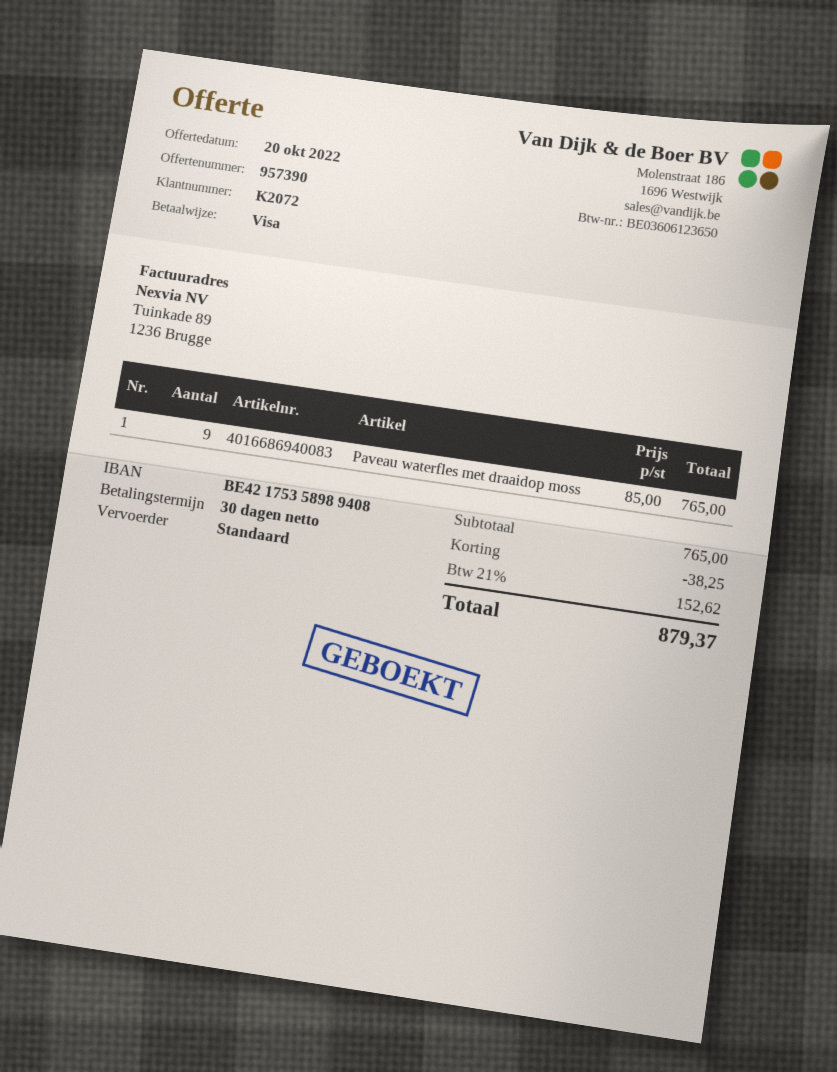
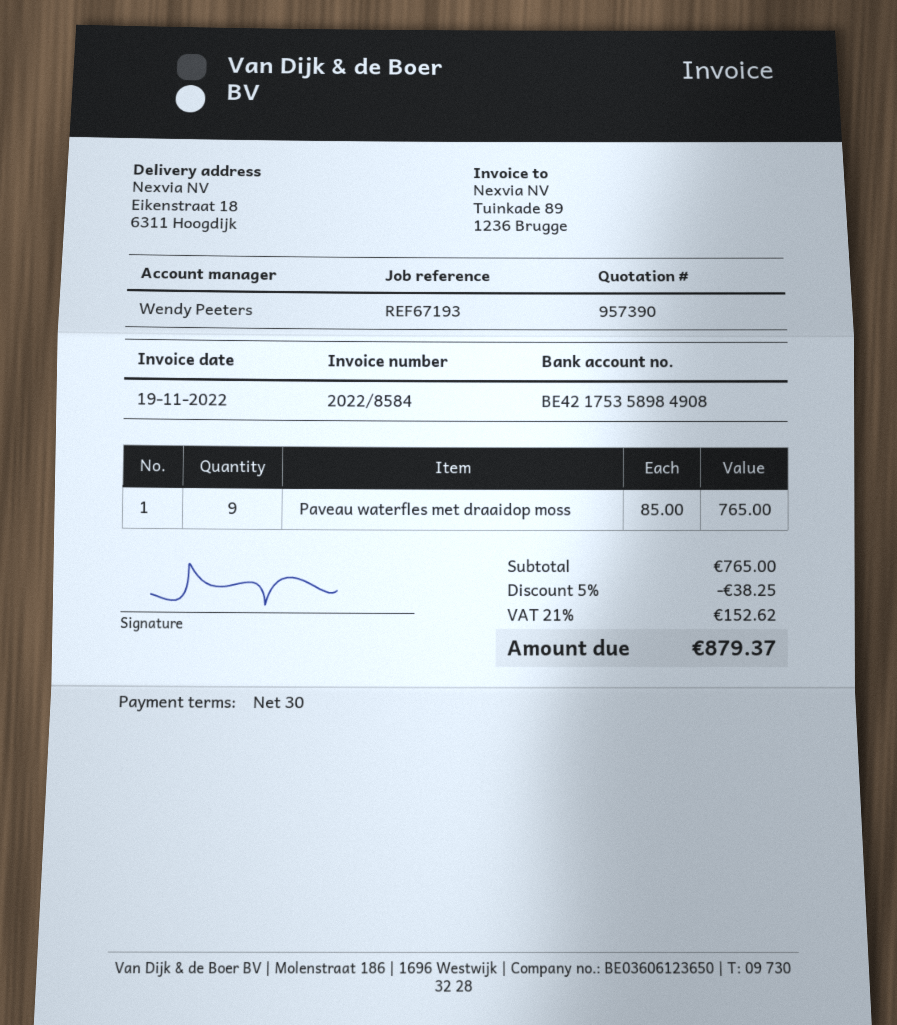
bank account: BE42175358989408 -> BE42175358984908

